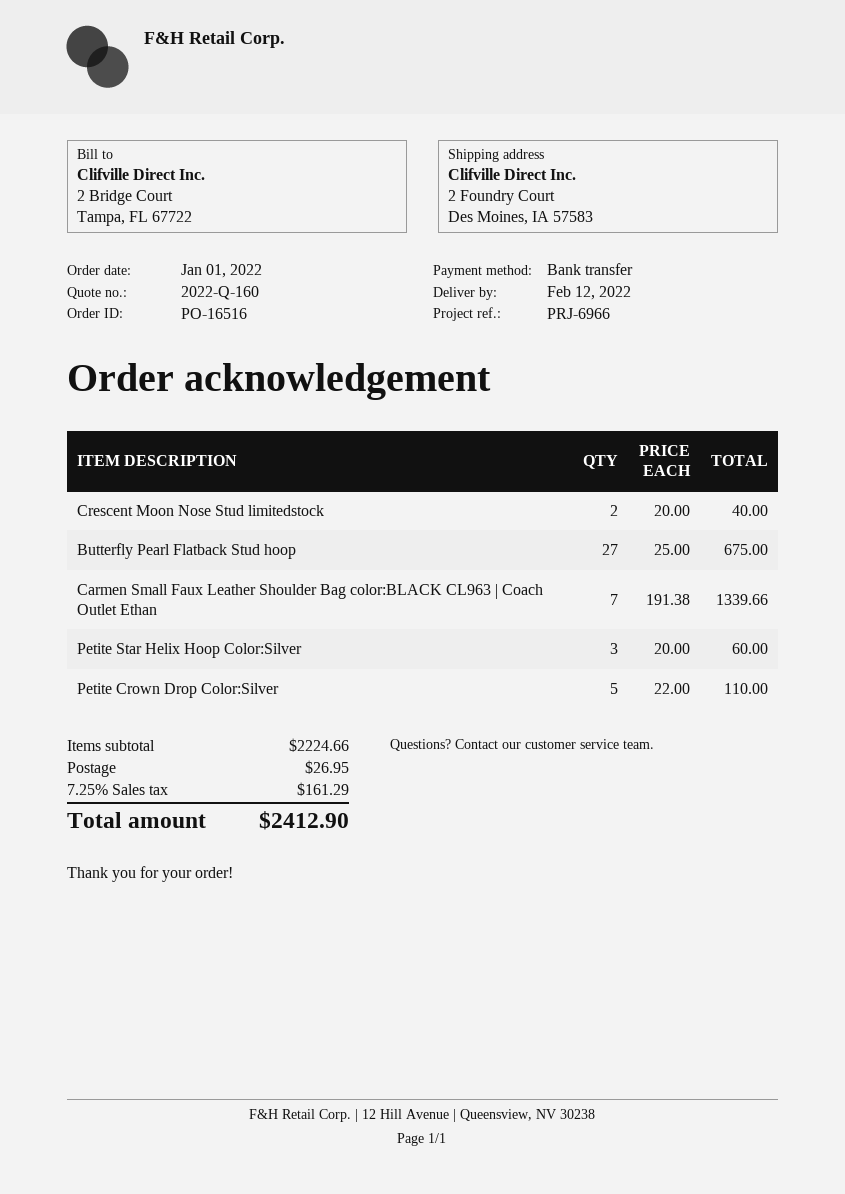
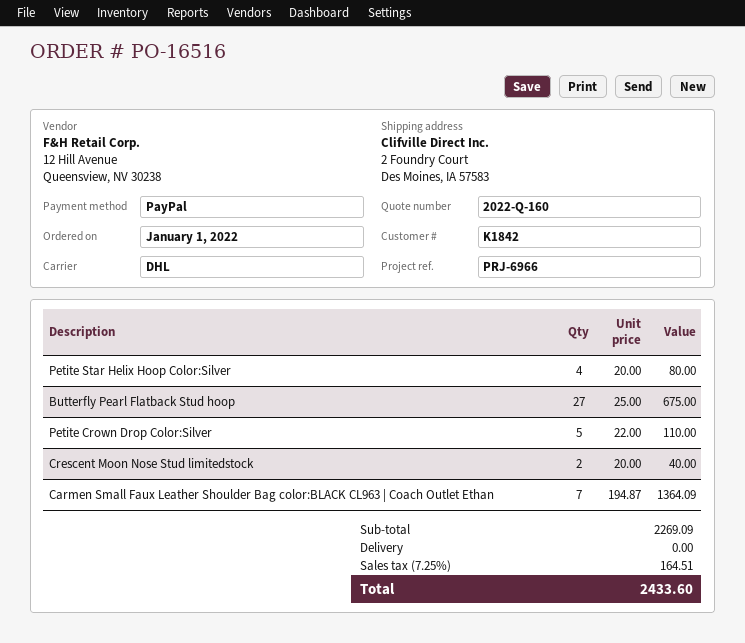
payment method: bank transfer -> PayPal
Carmen Small Faux Leather Shoulder Bag color:BLACK CL963 | Coach Outlet Ethan: 7 x 191.38 = 1339.66 -> 7 x 194.87 = 1364.09
Petite Star Helix Hoop Color:Silver: 3 x 20.00 = 60.00 -> 4 x 20.00 = 80.00
subtotal: 2224.66 -> 2269.09
shipping: 26.95 -> 0.00
tax: 7.25% = 161.29 -> 7.25% = 164.51
total: 2412.90 -> 2433.60

